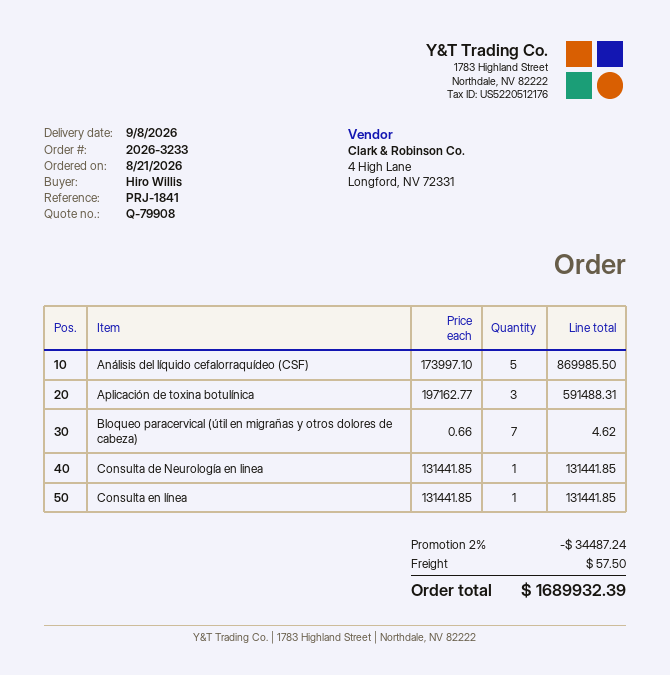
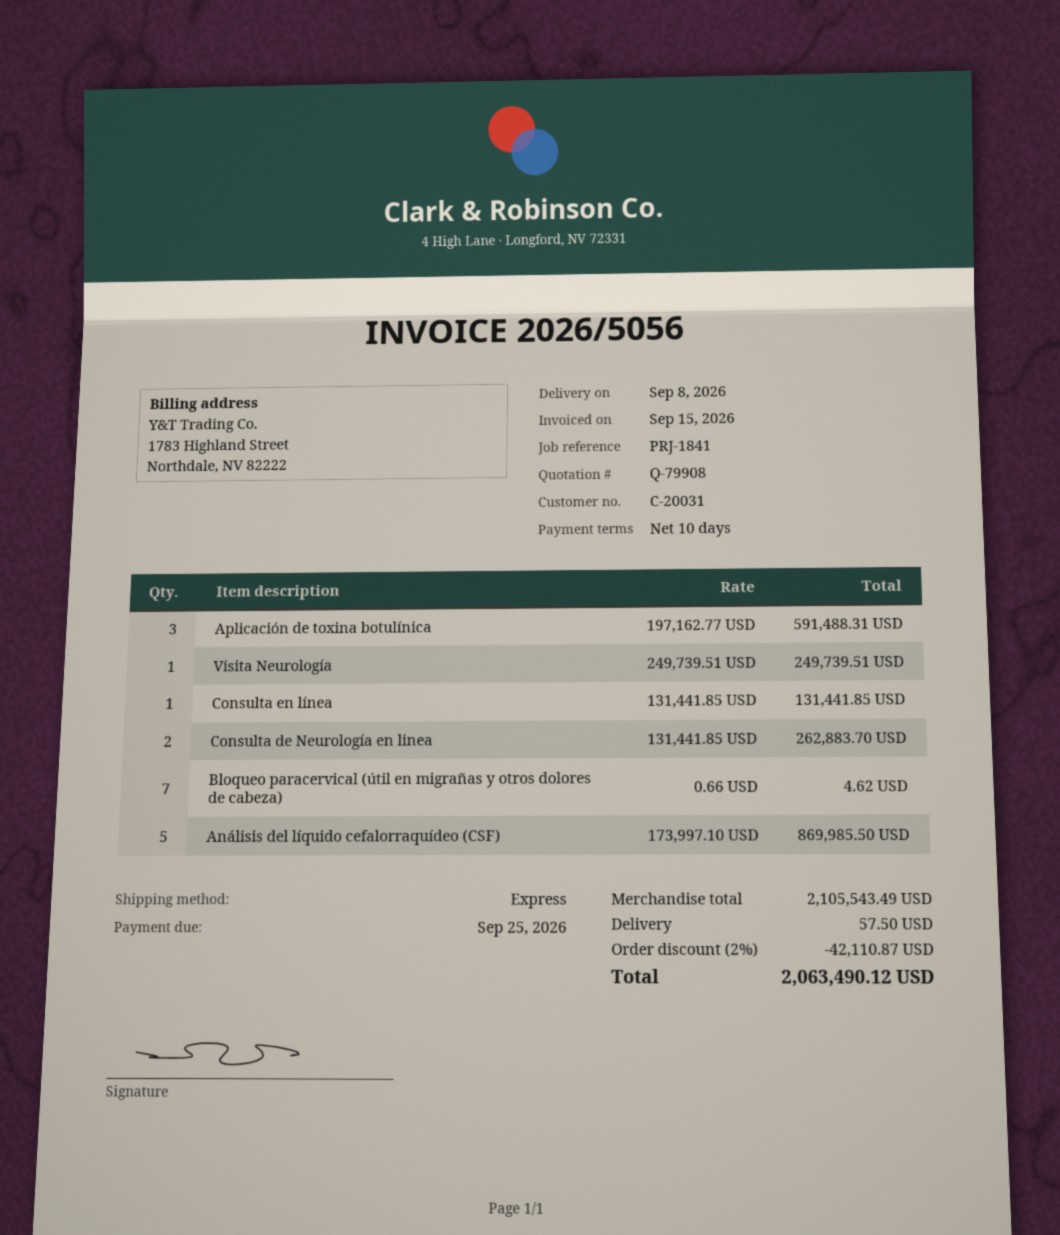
Consulta de Neurología en linea: 1 x 131441.85 = 131441.85 -> 2 x 131441.85 = 262883.70
Visita Neurología: none -> 1 x 249739.51 = 249739.51
discount: 2% = 34487.24 -> 2% = 42110.87
total: 1689932.39 -> 2063490.12

